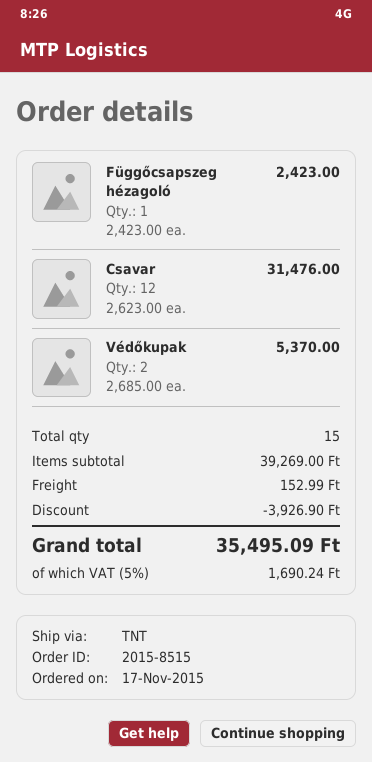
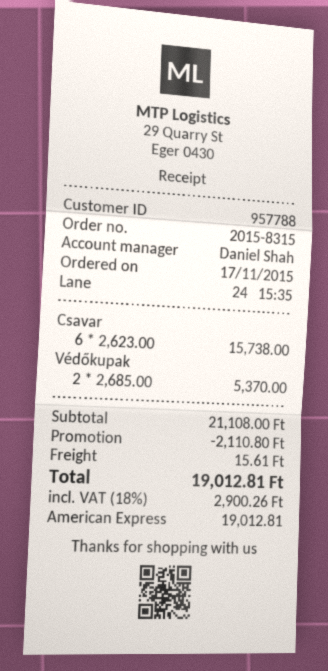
order number: 2015-8515 -> 2015-8315
Függőcsapszeg hézagoló: 1 x 2423.00 = 2423.00 -> none
Csavar: 12 x 2623.00 = 31476.00 -> 6 x 2623.00 = 15738.00
subtotal: 39269.00 -> 21108.00
discount: 3926.90 -> 2110.80
shipping: 152.99 -> 15.61
tax: 5% = 1690.24 -> 18% = 2900.26
total: 35495.09 -> 19012.81

